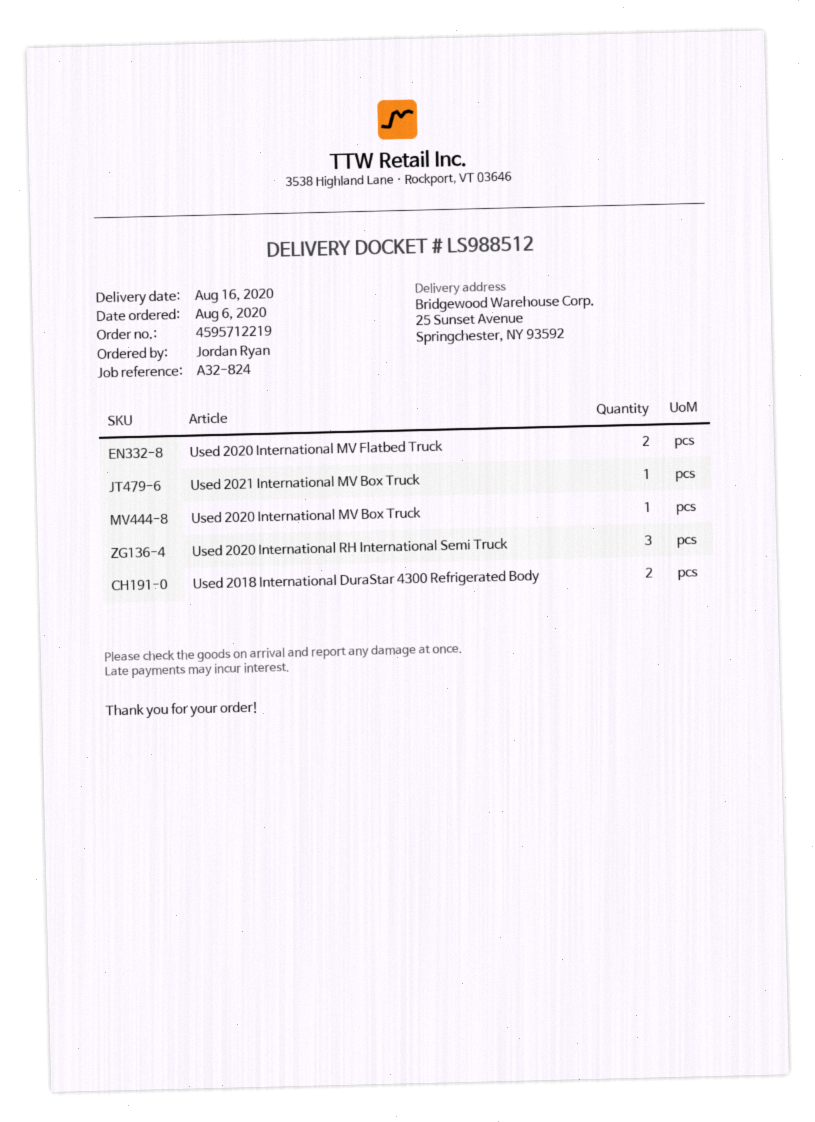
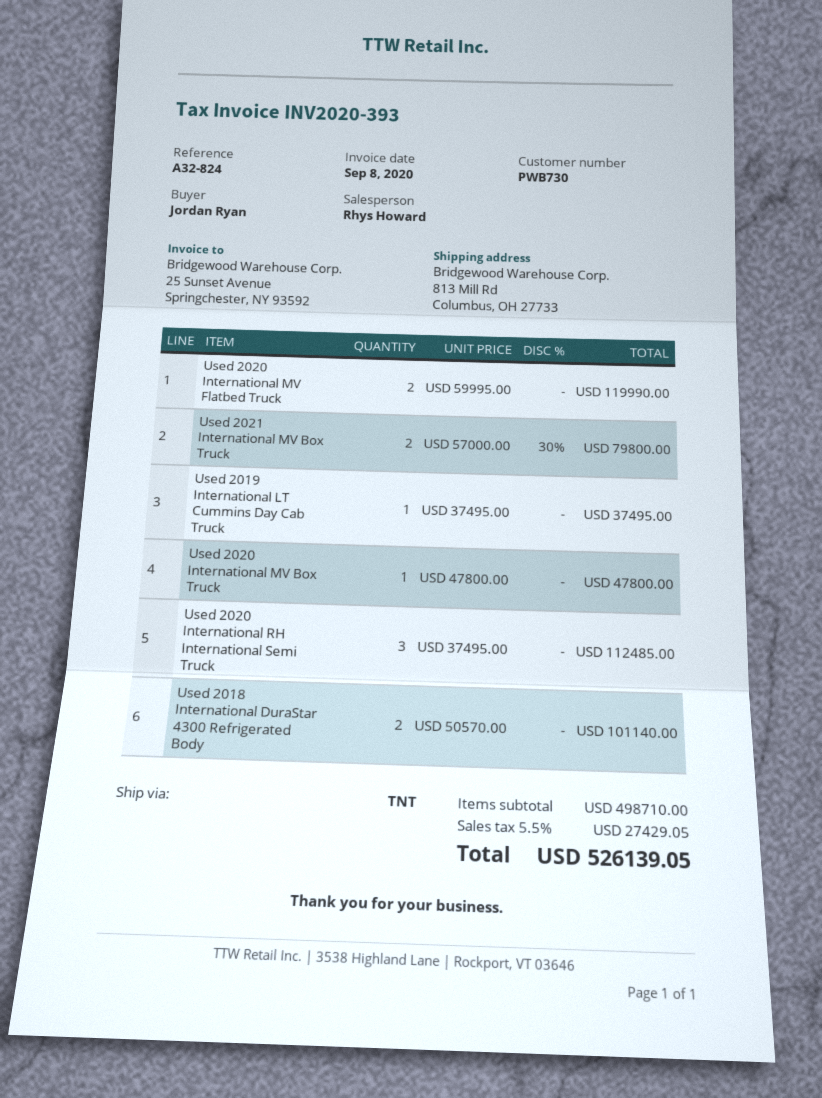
ship to: 25 Sunset Avenue, Springchester, NY 93592 -> 813 Mill Rd, Columbus, OH 27733
Used 2021 International MV Box Truck: 1 -> 2
Used 2019 International LT Cummins Day Cab Truck: none -> 1

